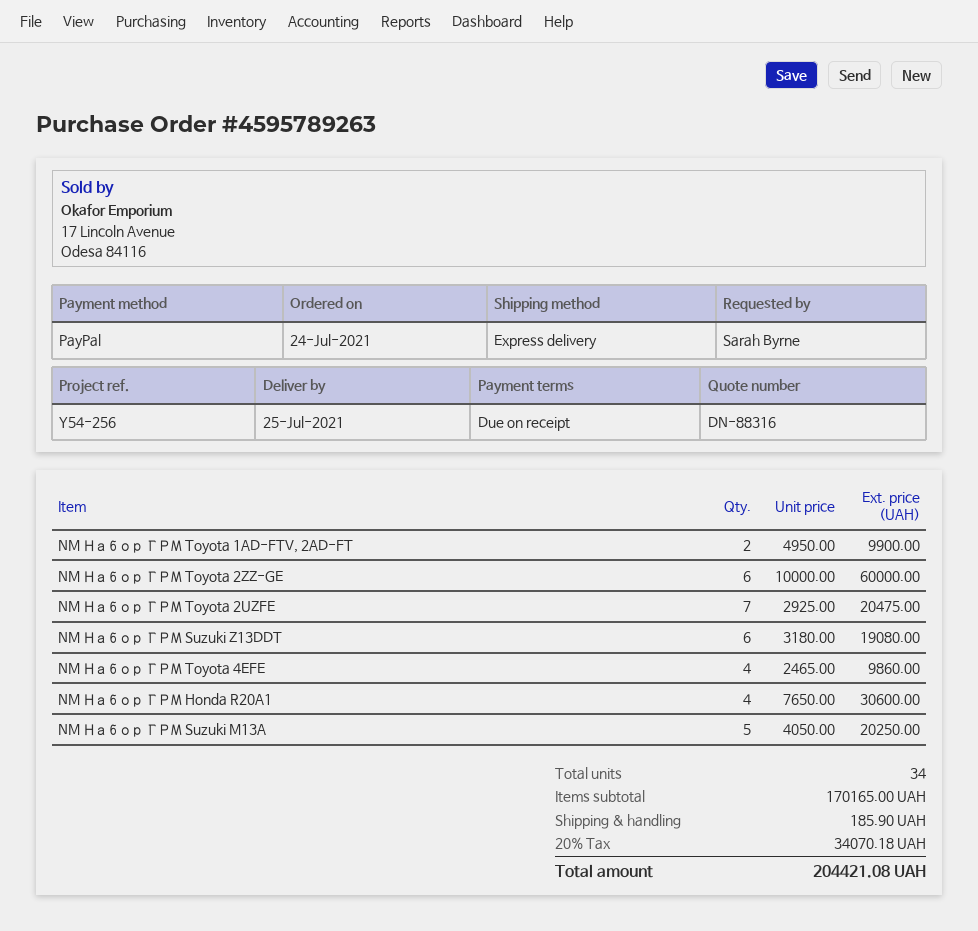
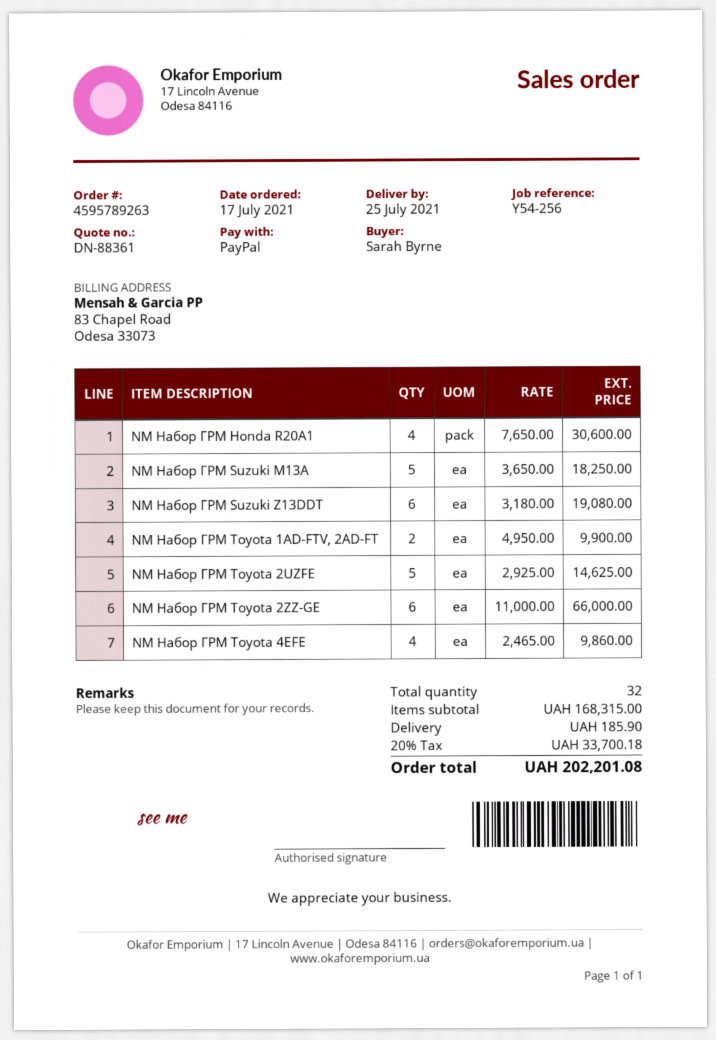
quote number: DN-88316 -> DN-88361
order date: 2021-07-24 -> 2021-07-17
NM Набор ГРМ Toyota 2ZZ-GE: 6 x 10000.00 = 60000.00 -> 6 x 11000.00 = 66000.00
NM Набор ГРМ Toyota 2UZFE: 7 x 2925.00 = 20475.00 -> 5 x 2925.00 = 14625.00
NM Набор ГРМ Suzuki M13A: 5 x 4050.00 = 20250.00 -> 5 x 3650.00 = 18250.00
total quantity: 34 -> 32
subtotal: 170165.00 -> 168315.00
tax: 20% = 34070.18 -> 20% = 33700.18
total: 204421.08 -> 202201.08

